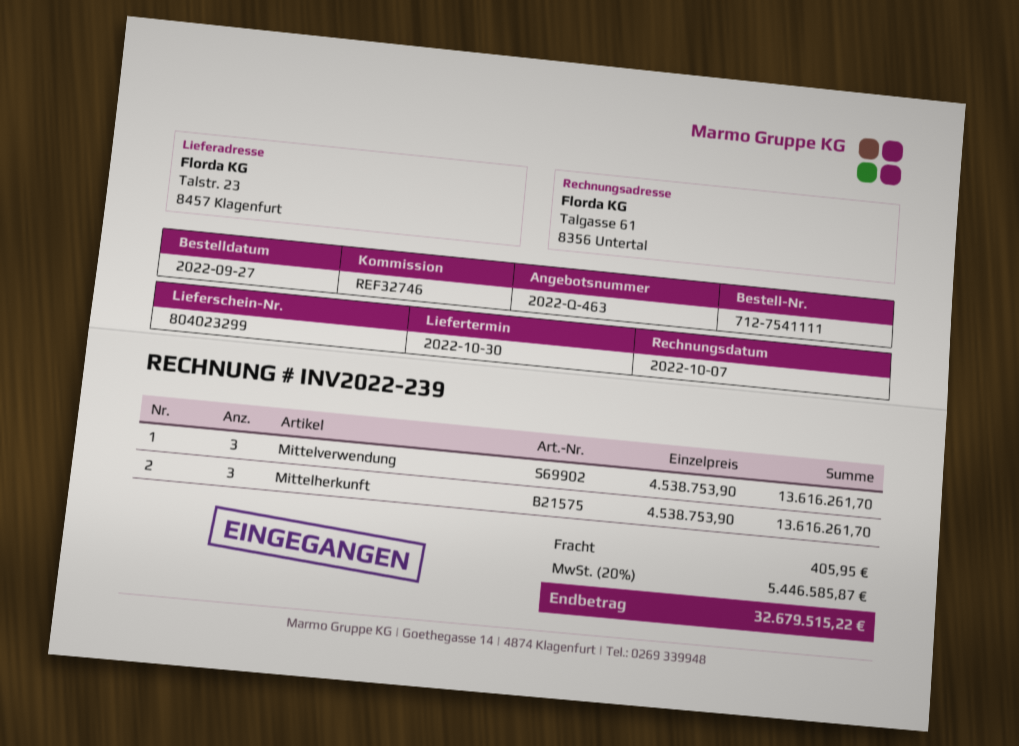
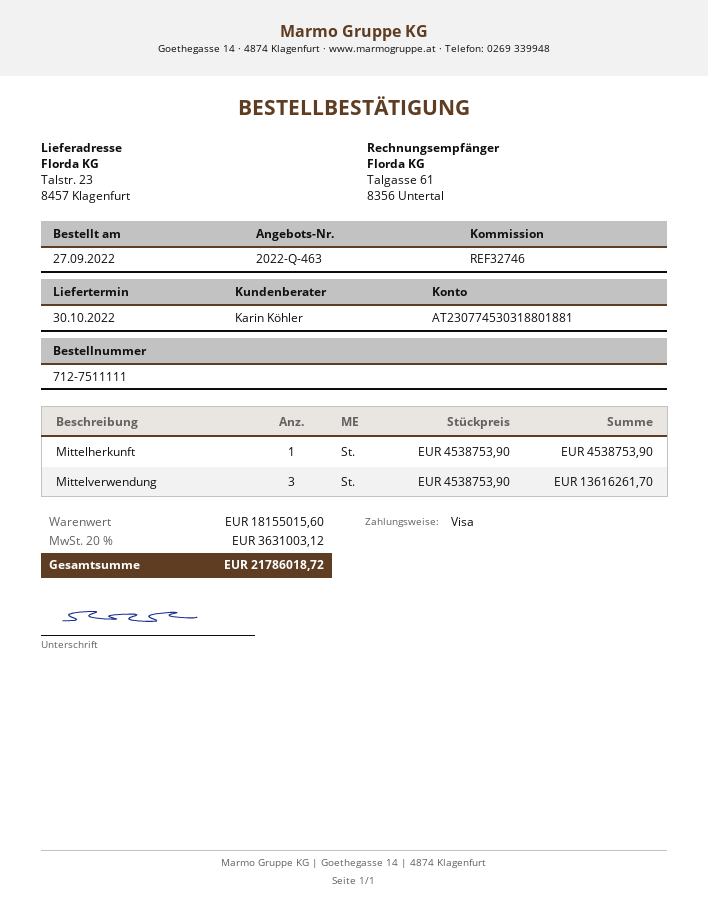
order number: 712-7541111 -> 712-7511111
Mittelherkunft: 3 x 4538753.90 = 13616261.70 -> 1 x 4538753.90 = 4538753.90
shipping: 405.95 -> none
tax: 20% = 5446585.87 -> 20% = 3631003.12
total: 32679515.22 -> 21786018.72

